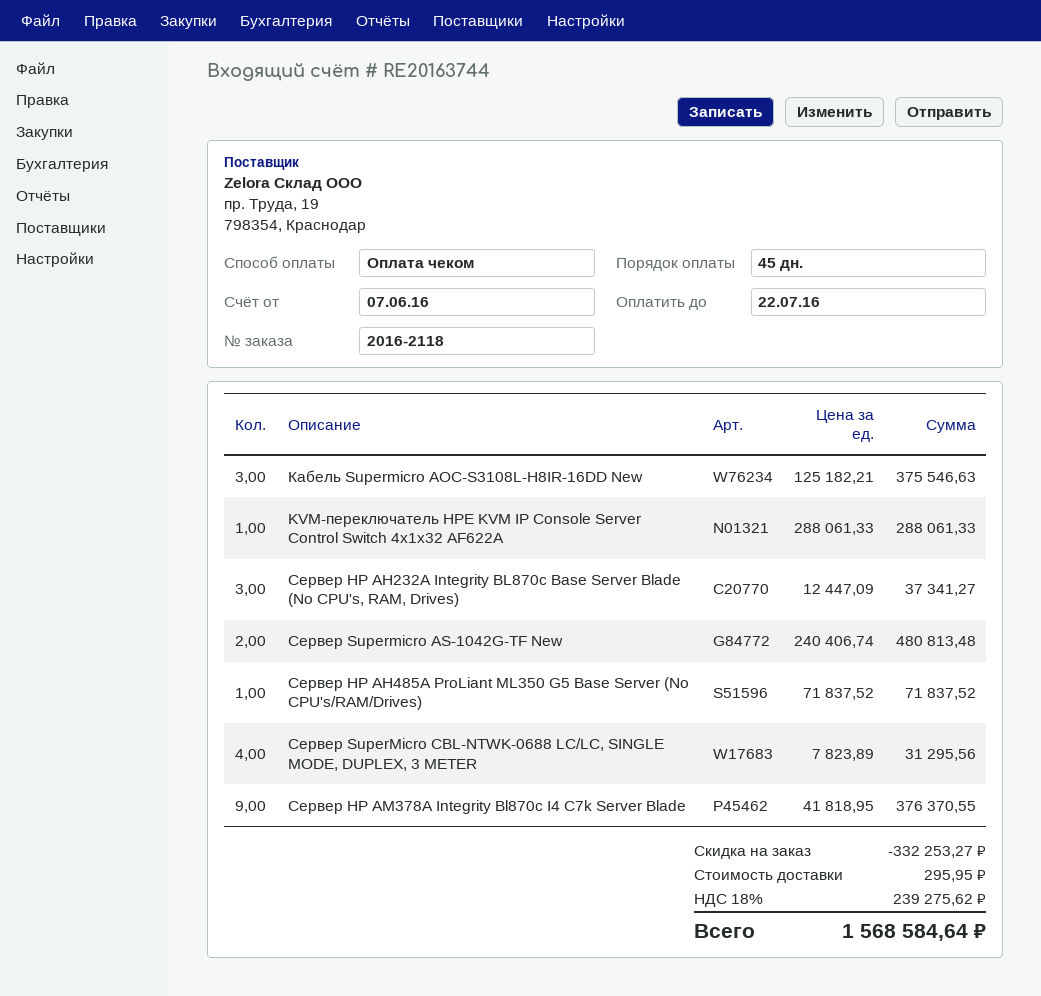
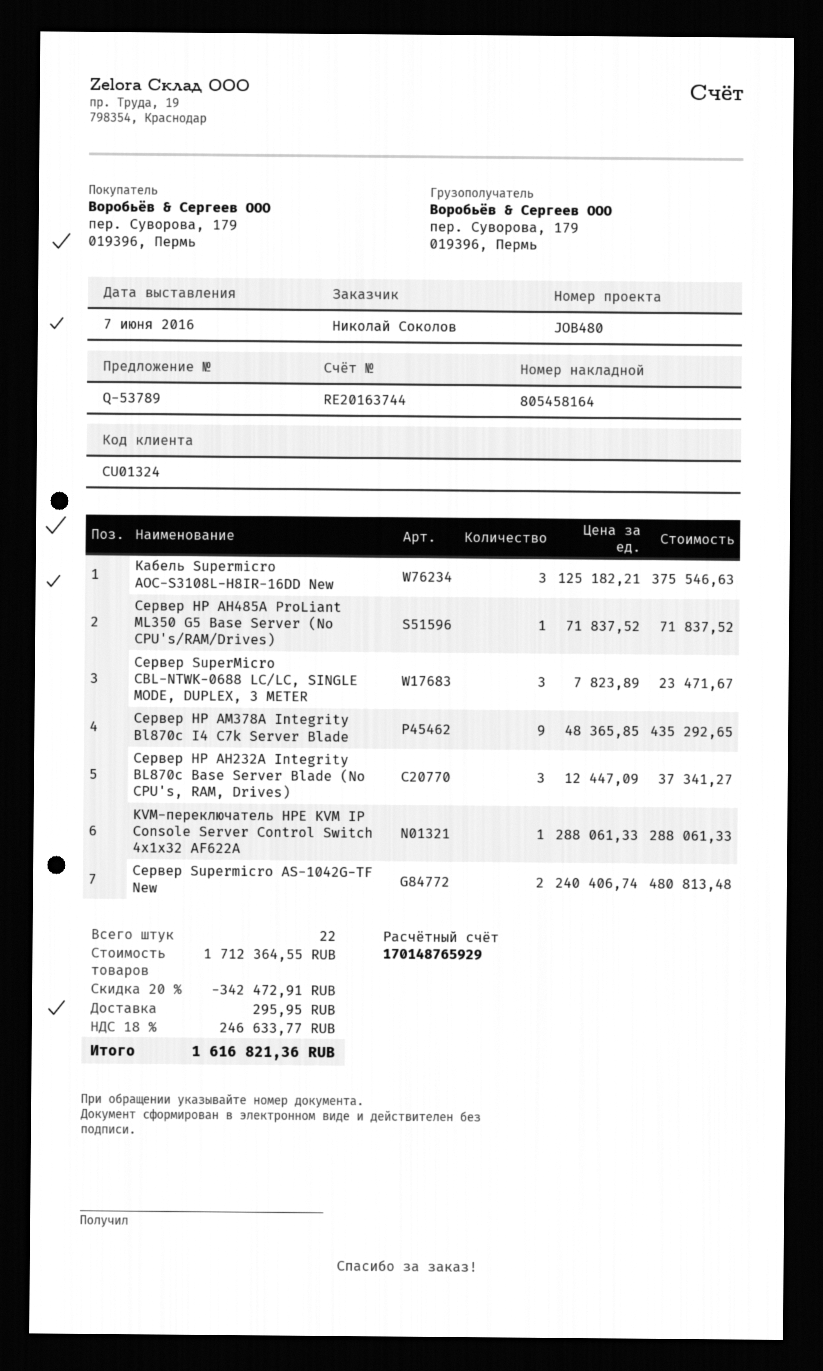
Сервер SuperMicro CBL-NTWK-0688 LC/LC, SINGLE MODE, DUPLEX, 3 METER: 4 x 7823.89 = 31295.56 -> 3 x 7823.89 = 23471.67
Сервер HP AM378A Integrity Bl870c I4 C7k Server Blade: 9 x 41818.95 = 376370.55 -> 9 x 48365.85 = 435292.65
discount: 332253.27 -> 342472.91
tax: 18% = 239275.62 -> 18% = 246633.77
total: 1568584.64 -> 1616821.36

